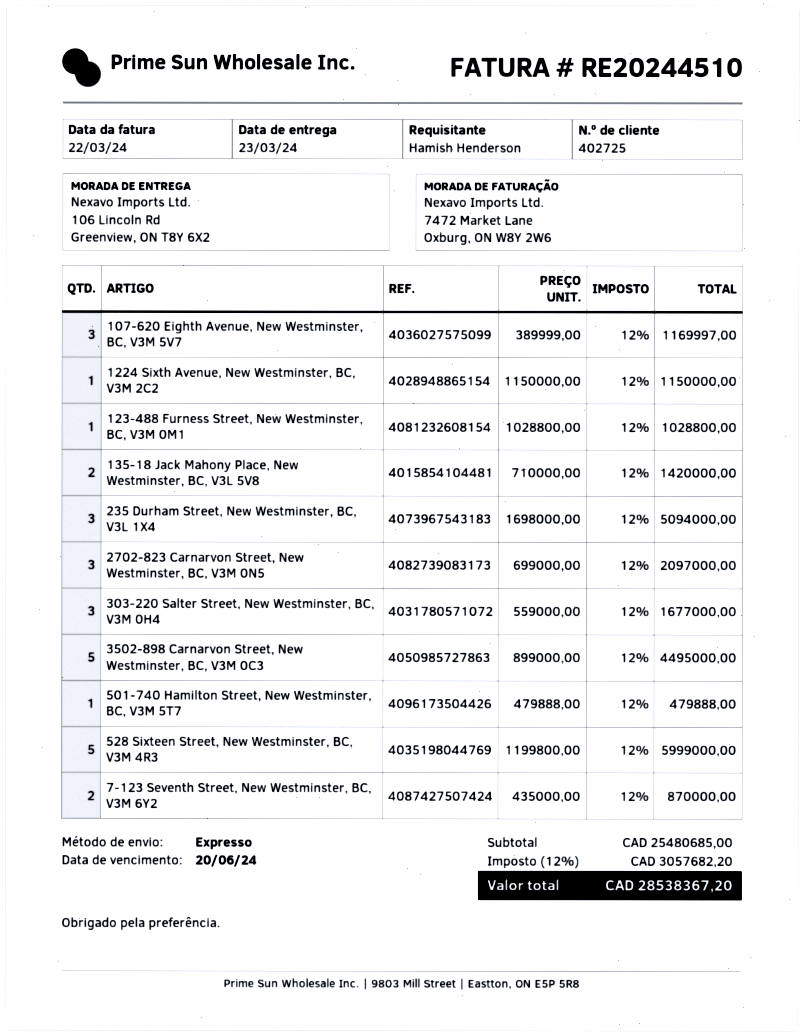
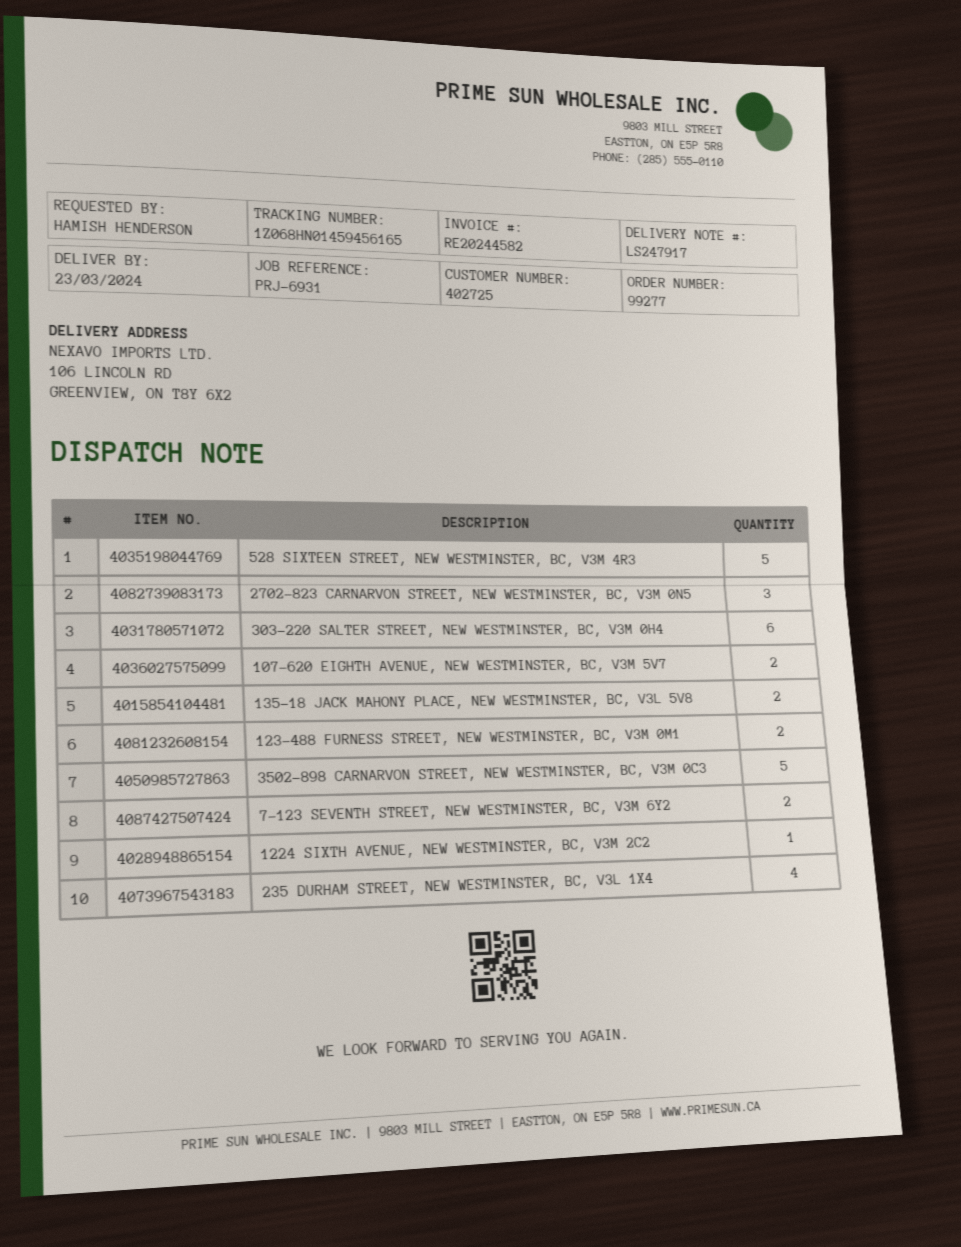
invoice number: RE20244510 -> RE20244582
107-620 Eighth Avenue, New Westminster, BC, V3M 5V7: 3 -> 2
123-488 Furness Street, New Westminster, BC, V3M 0M1: 1 -> 2
235 Durham Street, New Westminster, BC, V3L 1X4: 3 -> 4
303-220 Salter Street, New Westminster, BC, V3M 0H4: 3 -> 6
501-740 Hamilton Street, New Westminster, BC, V3M 5T7: 1 -> none

